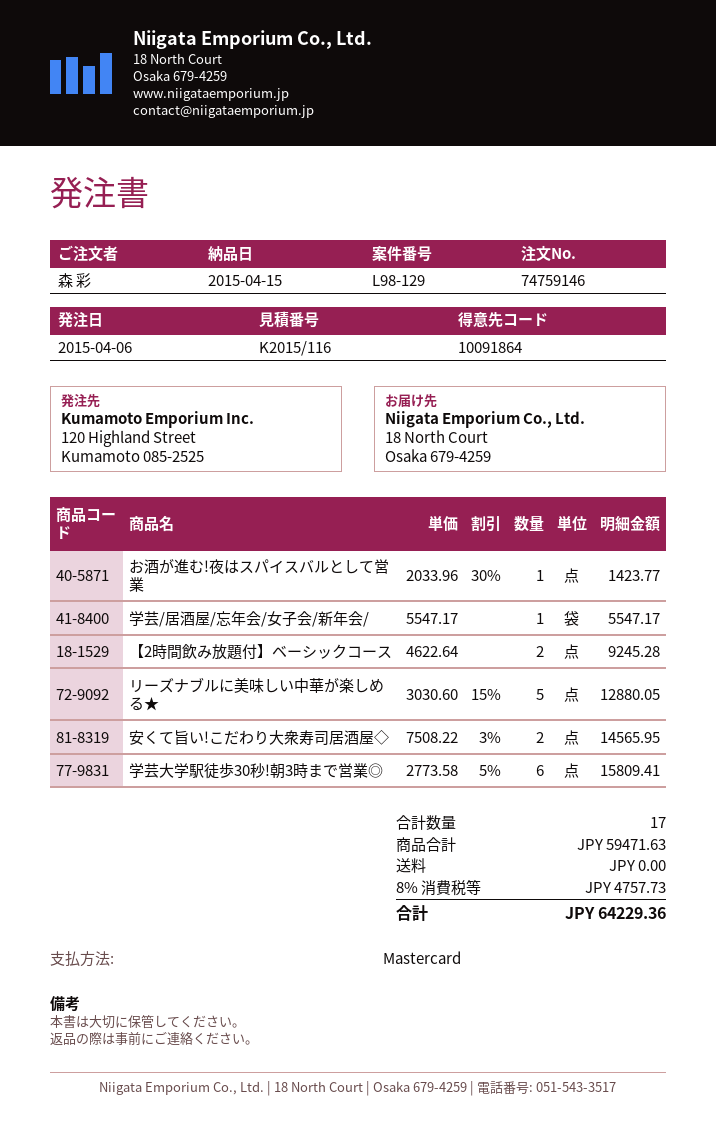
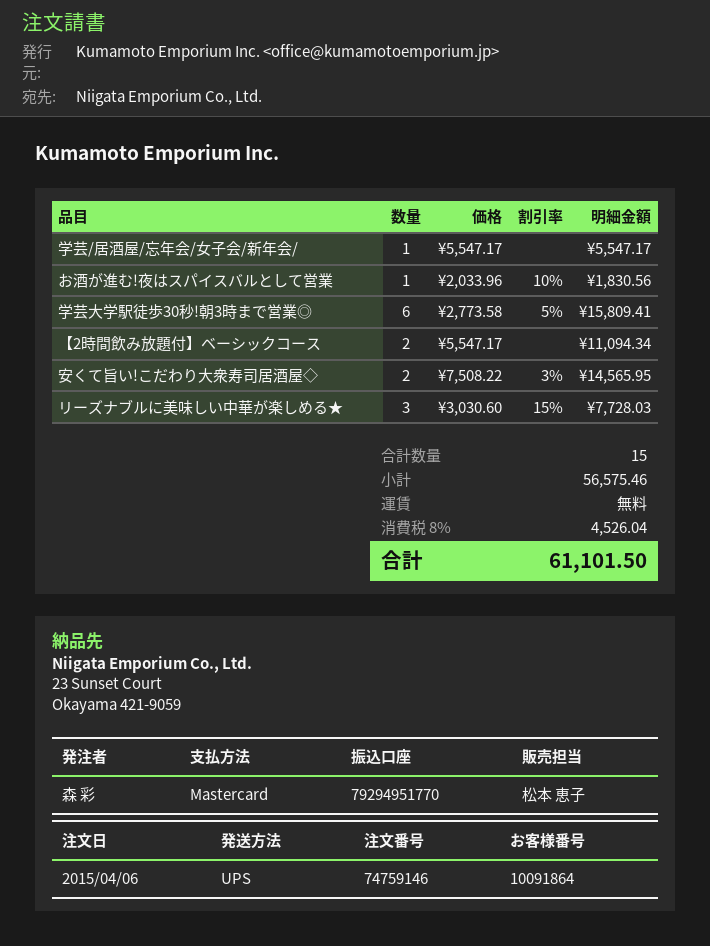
ship to: 18 North Court, Osaka 679-4259 -> 23 Sunset Court, Okayama 421-9059
お酒が進む!夜はスパイスバルとして営業: 1 x 2033.96 - 30% = 1423.77 -> 1 x 2033.96 - 10% = 1830.56
【2時間飲み放題付】ベーシックコース: 2 x 4622.64 = 9245.28 -> 2 x 5547.17 = 11094.34
リーズナブルに美味しい中華が楽しめる★: 5 x 3030.60 - 15% = 12880.05 -> 3 x 3030.60 - 15% = 7728.03
total quantity: 17 -> 15
subtotal: 59471.63 -> 56575.46
tax: 8% = 4757.73 -> 8% = 4526.04
total: 64229.36 -> 61101.50

